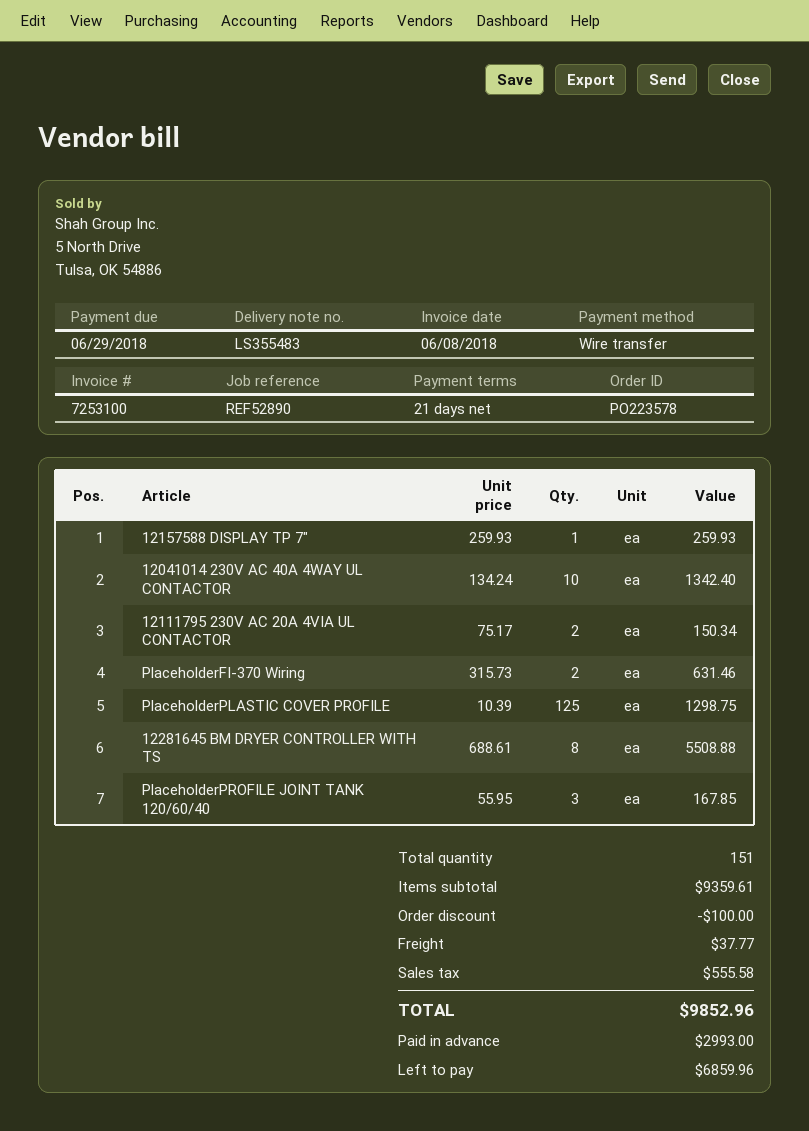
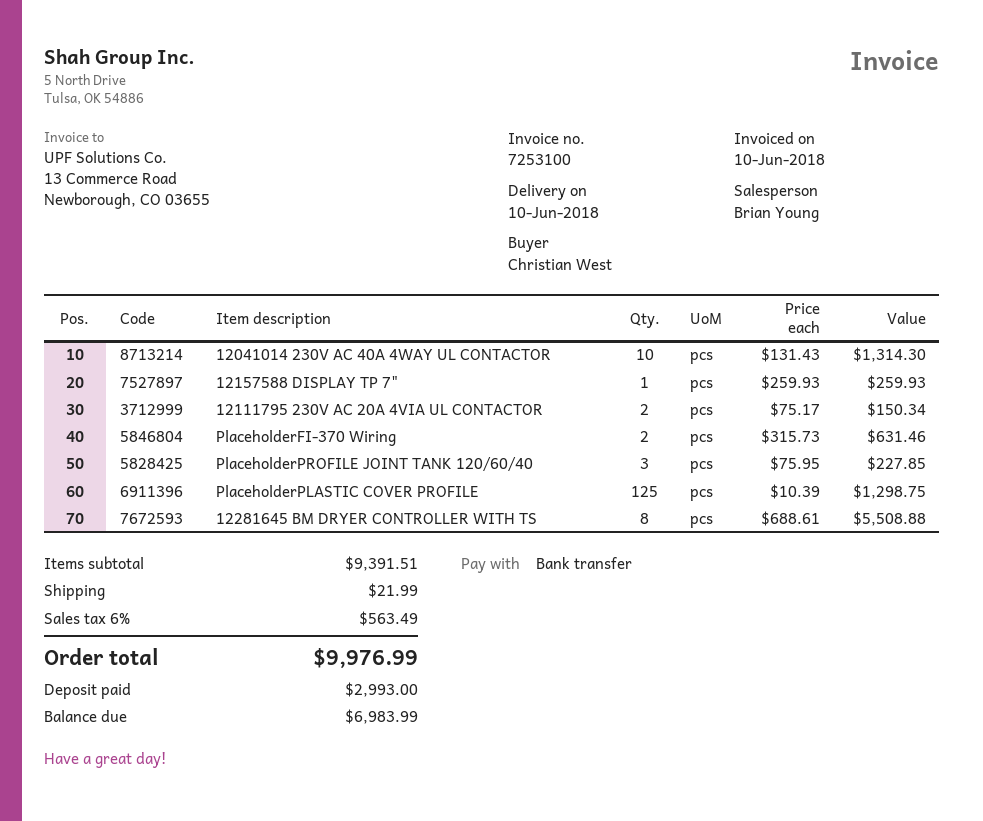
invoice date: 2018-06-08 -> 2018-06-10
12041014 230V AC 40A 4WAY UL CONTACTOR: 10 x 134.24 = 1342.40 -> 10 x 131.43 = 1314.30
PlaceholderPROFILE JOINT TANK 120/60/40: 3 x 55.95 = 167.85 -> 3 x 75.95 = 227.85
subtotal: 9359.61 -> 9391.51
discount: 100.00 -> none
shipping: 37.77 -> 21.99
tax: 555.58 -> 563.49
total: 9852.96 -> 9976.99
balance: 6859.96 -> 6983.99

